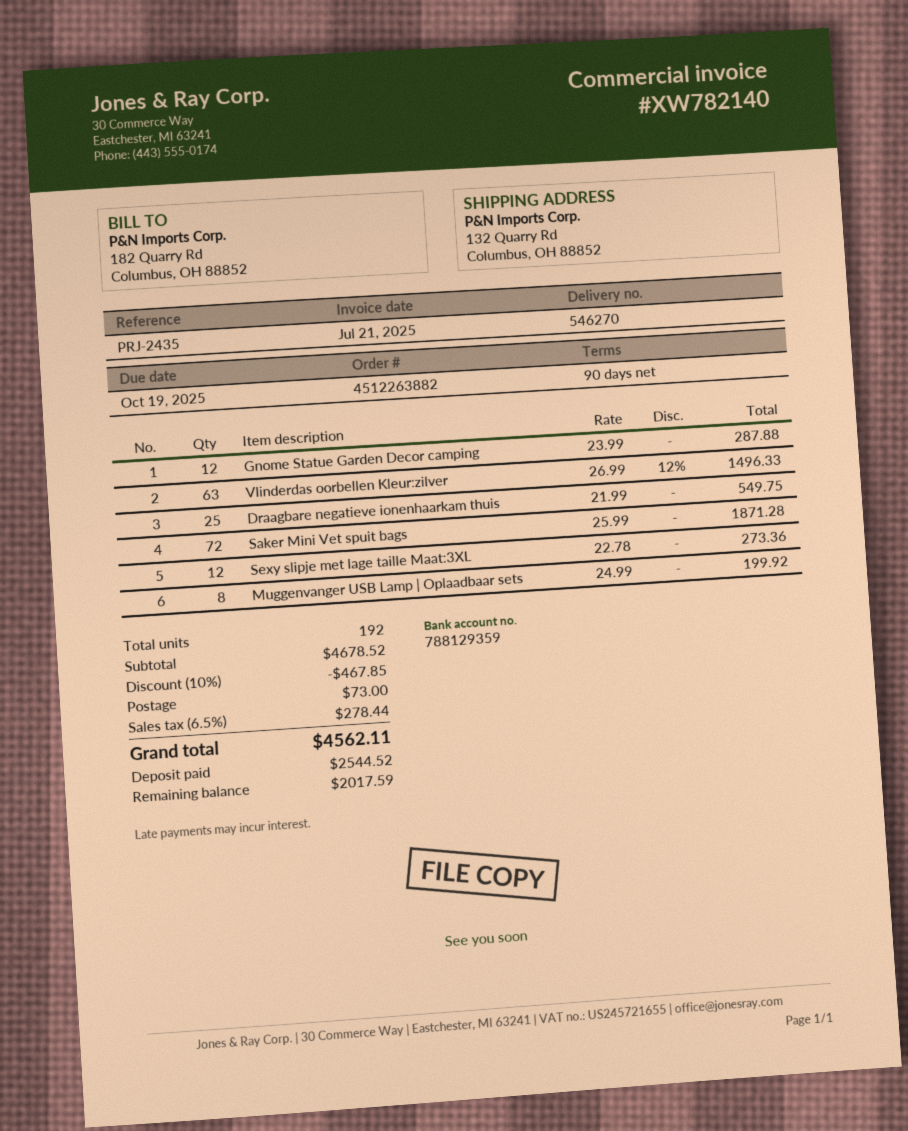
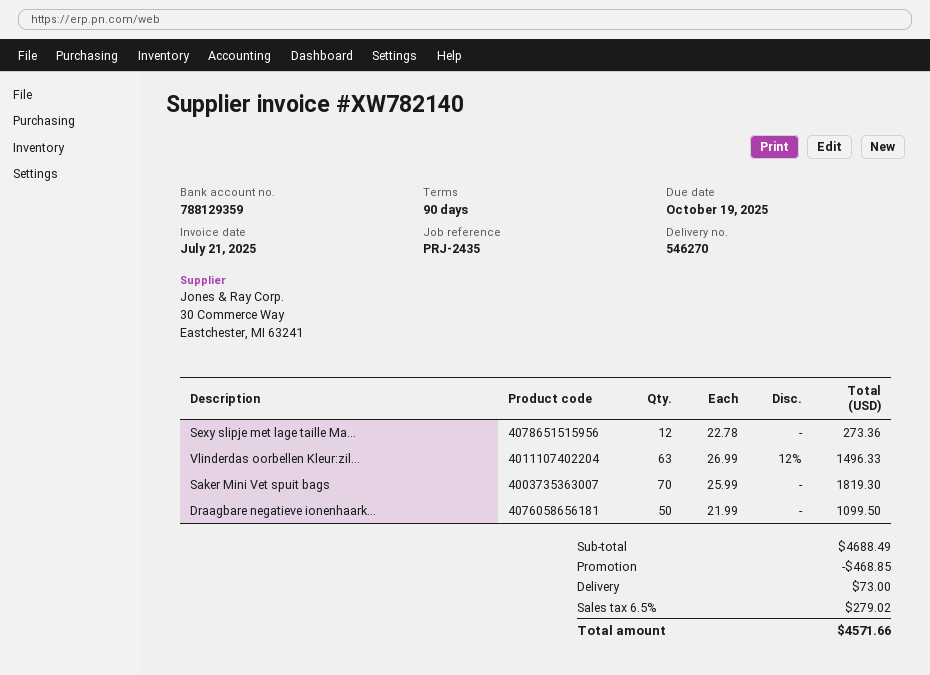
Gnome Statue Garden Decor camping: 12 x 23.99 = 287.88 -> none
Draagbare negatieve ionenhaarkam thuis: 25 x 21.99 = 549.75 -> 50 x 21.99 = 1099.50
Saker Mini Vet spuit bags: 72 x 25.99 = 1871.28 -> 70 x 25.99 = 1819.30
Muggenvanger USB Lamp | Oplaadbaar sets: 8 x 24.99 = 199.92 -> none
subtotal: 4678.52 -> 4688.49
discount: 467.85 -> 468.85
tax: 6.5% = 278.44 -> 6.5% = 279.02
total: 4562.11 -> 4571.66

